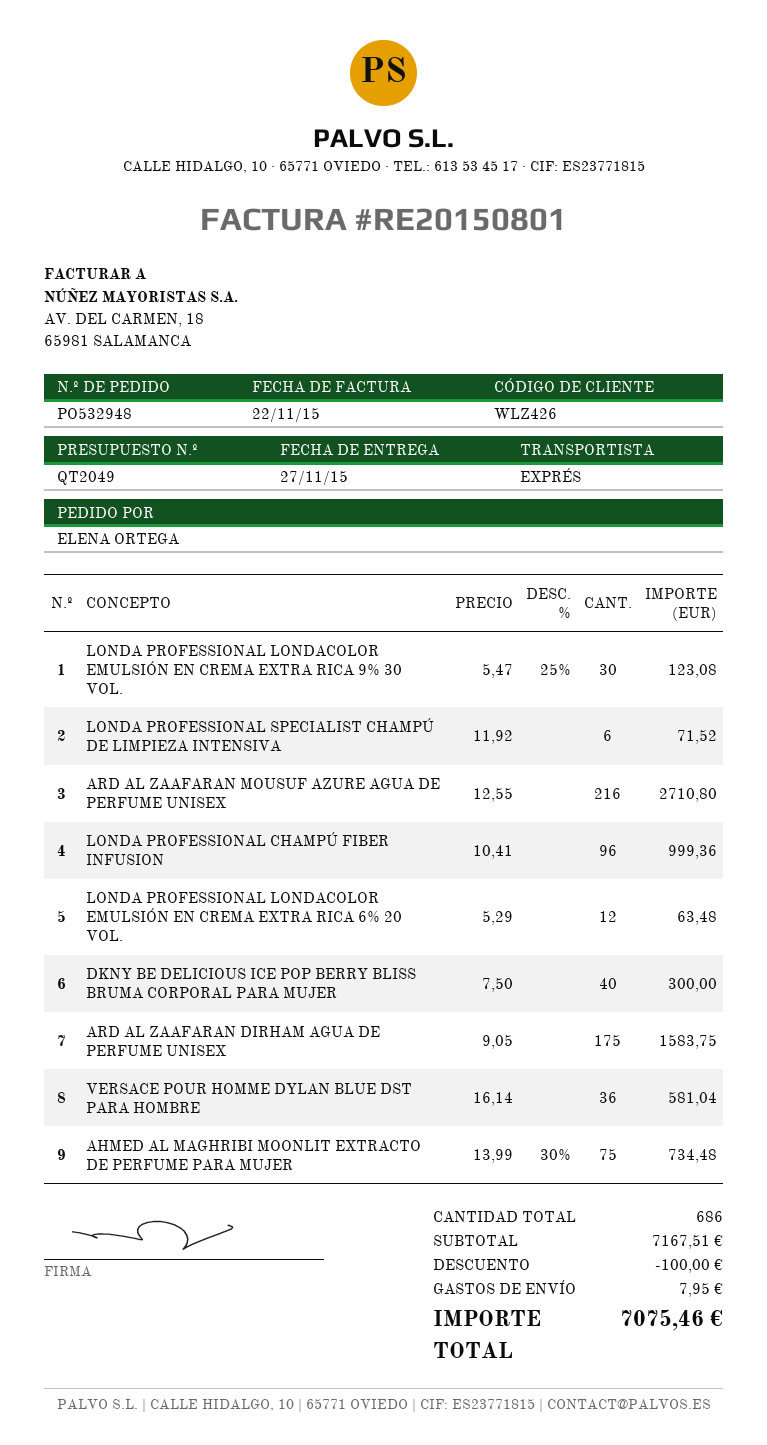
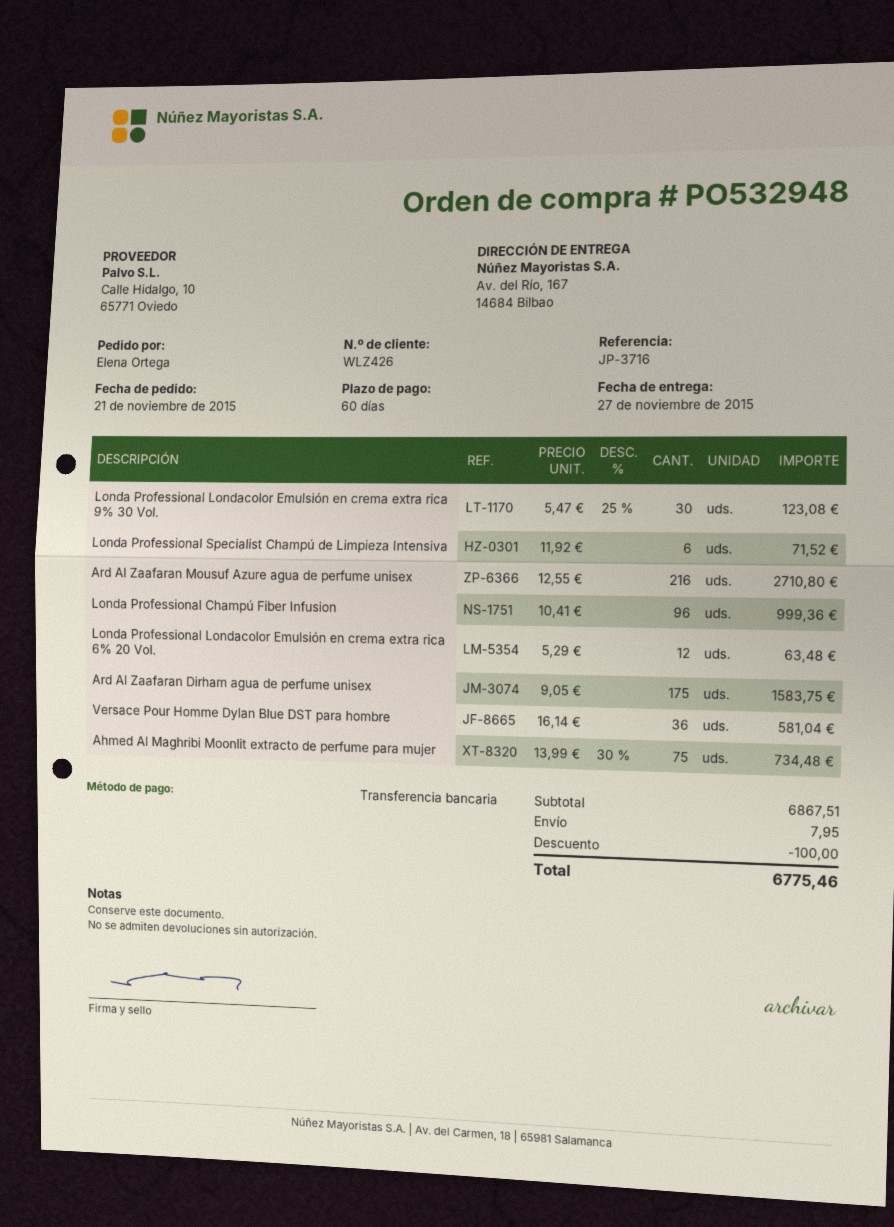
DKNY BE DELICIOUS ICE POP BERRY BLISS BRUMA CORPORAL PARA MUJER: 40 x 7.50 = 300.00 -> none
subtotal: 7167.51 -> 6867.51
total: 7075.46 -> 6775.46

